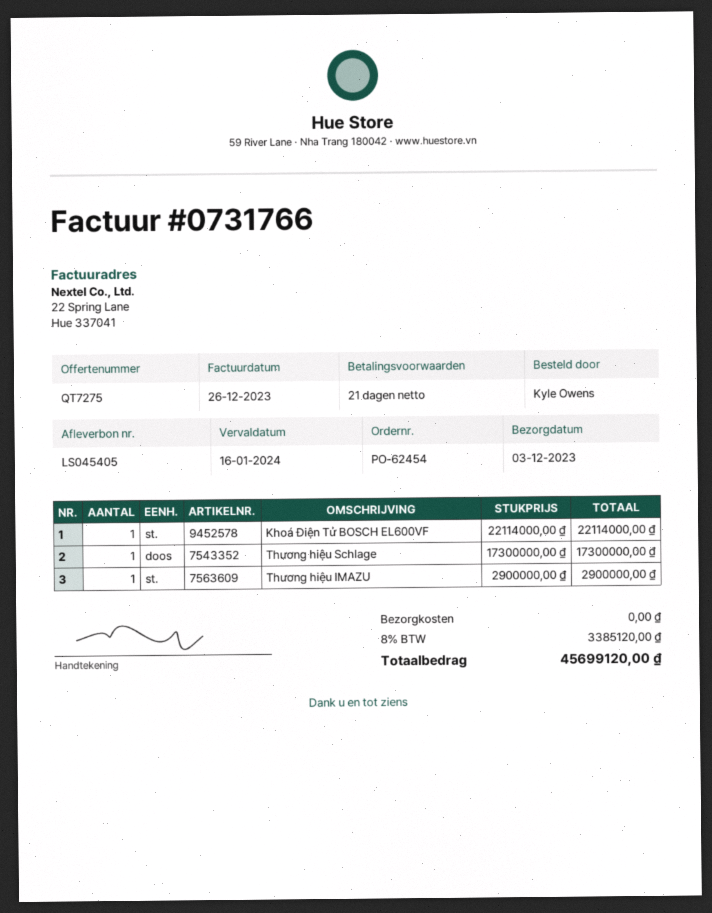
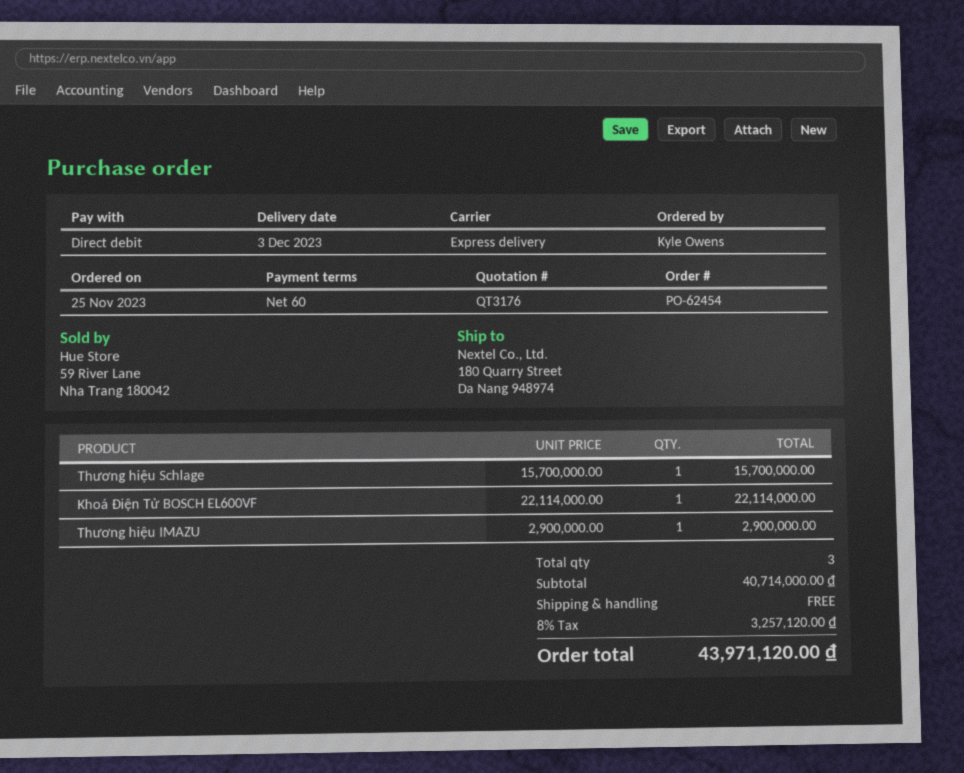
quote number: QT7275 -> QT3176
payment terms: 21 days -> 60 days
Thương hiệu Schlage: 1 x 17300000.00 = 17300000.00 -> 1 x 15700000.00 = 15700000.00
tax: 8% = 3385120.00 -> 8% = 3257120.00
total: 45699120.00 -> 43971120.00

